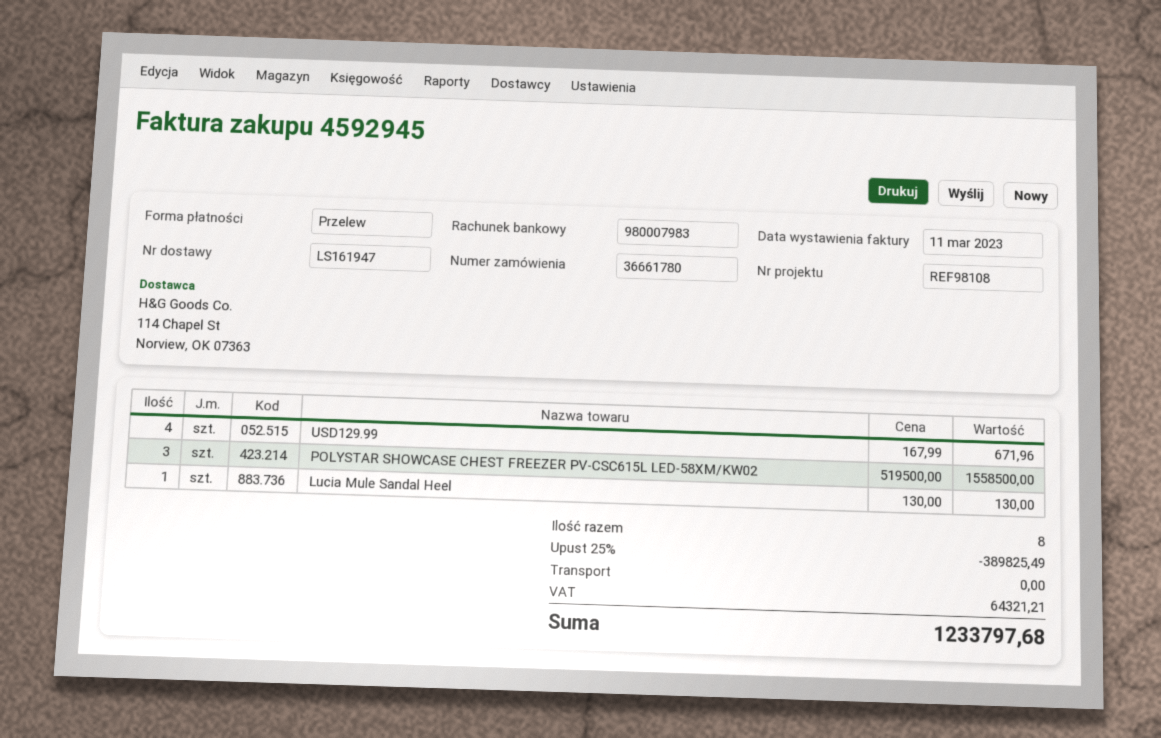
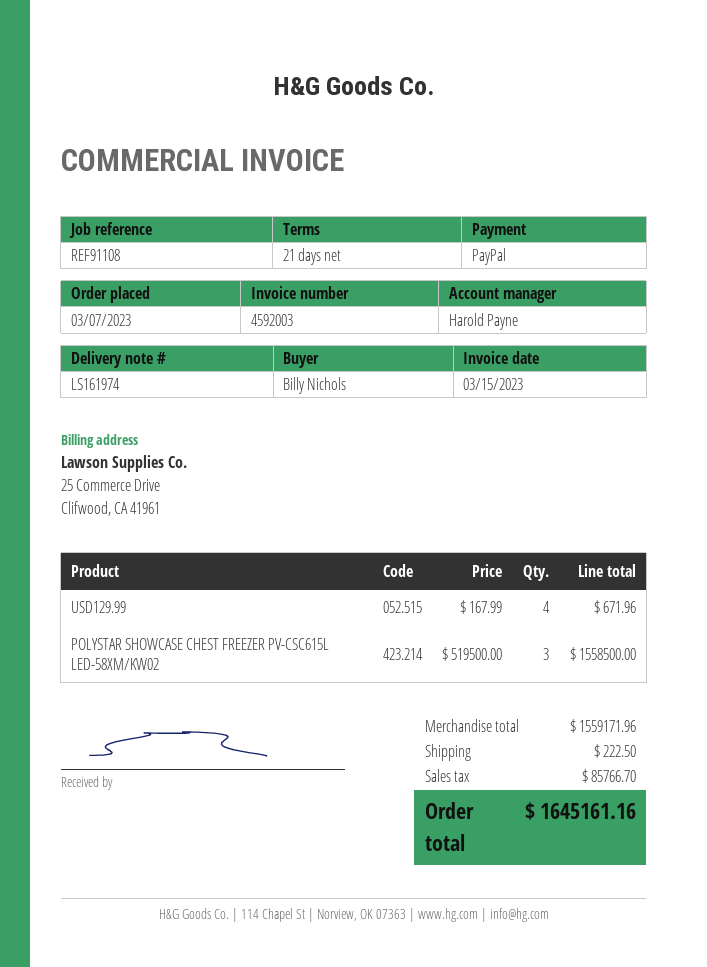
delivery note number: LS161947 -> LS161974
invoice number: 4592945 -> 4592003
invoice date: 2023-03-11 -> 2023-03-15
reference: REF98108 -> REF91108
payment method: bank transfer -> PayPal
Lucia Mule Sandal Heel: 1 x 130.00 = 130.00 -> none
discount: 25% = 389825.49 -> none
shipping: 0.00 -> 222.50
tax: 64321.21 -> 85766.70
total: 1233797.68 -> 1645161.16

